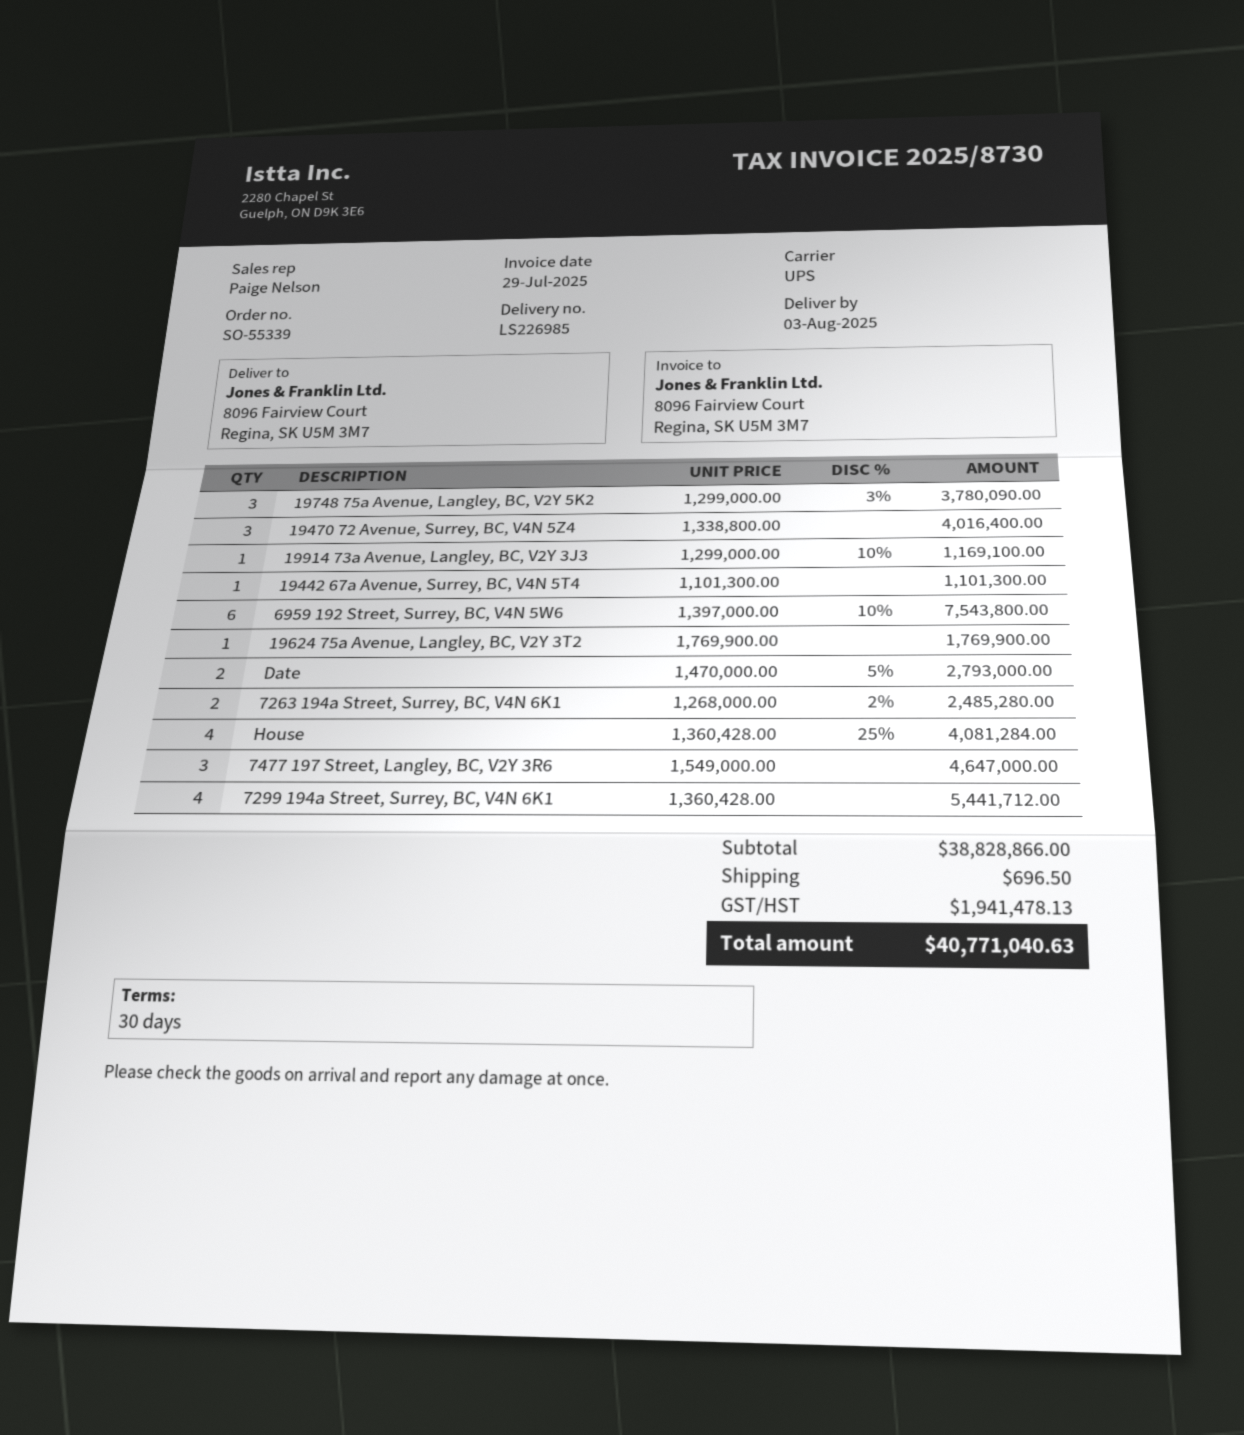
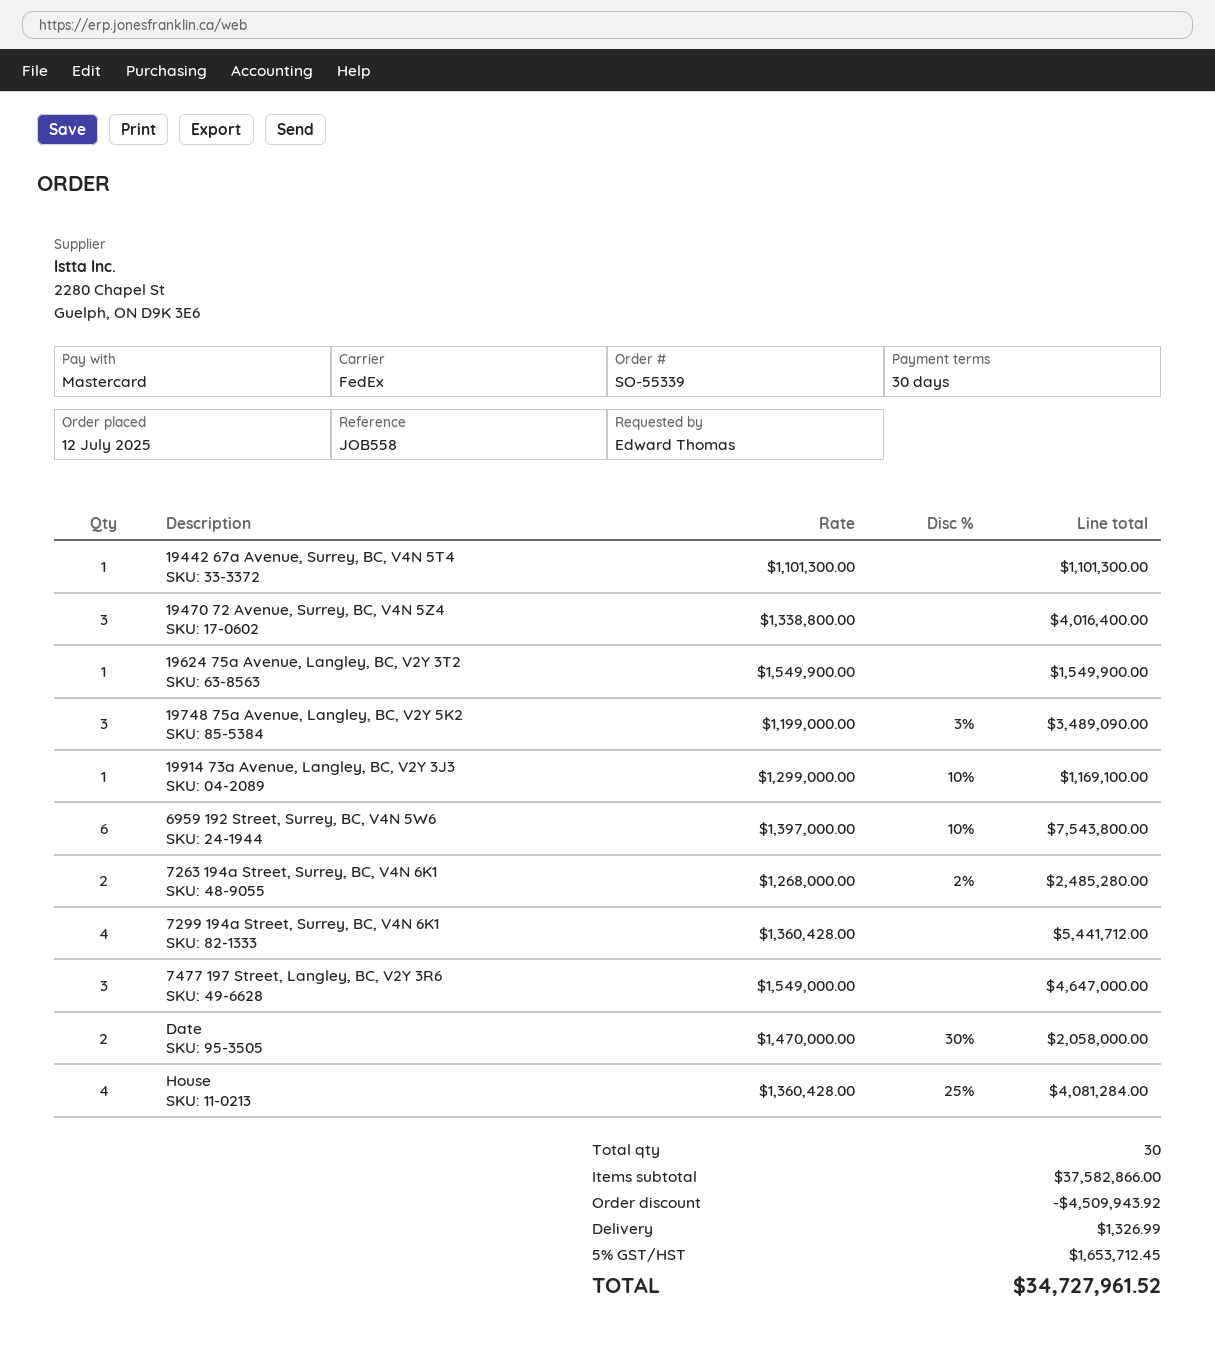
shipping method: UPS -> FedEx
19748 75a Avenue, Langley, BC, V2Y 5K2: 3 x 1299000.00 - 3% = 3780090.00 -> 3 x 1199000.00 - 3% = 3489090.00
19624 75a Avenue, Langley, BC, V2Y 3T2: 1 x 1769900.00 = 1769900.00 -> 1 x 1549900.00 = 1549900.00
Date: 2 x 1470000.00 - 5% = 2793000.00 -> 2 x 1470000.00 - 30% = 2058000.00
subtotal: 38828866.00 -> 37582866.00
discount: none -> 4509943.92
shipping: 696.50 -> 1326.99
tax: 1941478.13 -> 1653712.45
total: 40771040.63 -> 34727961.52

